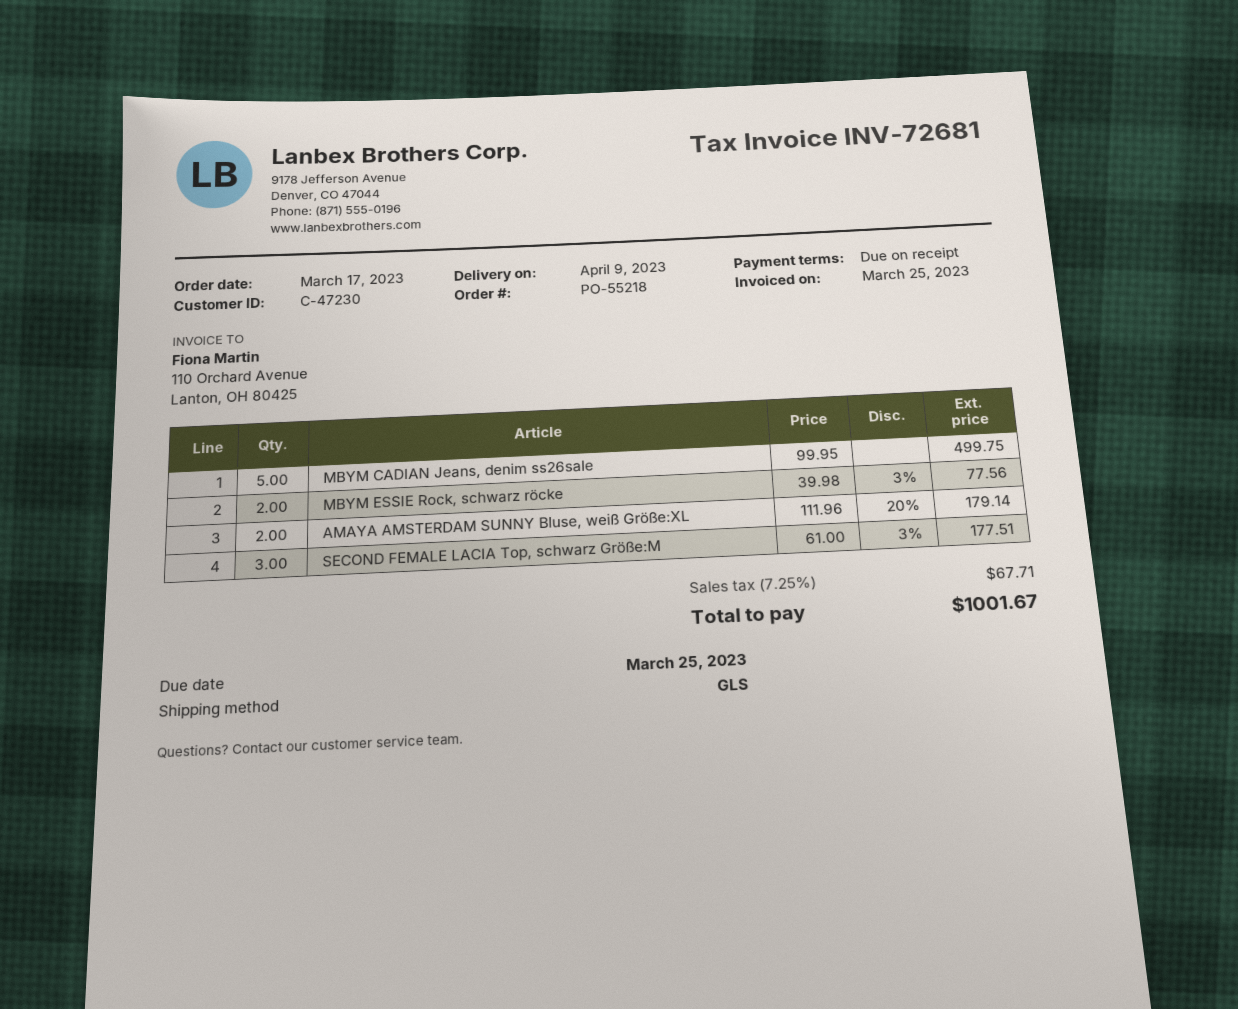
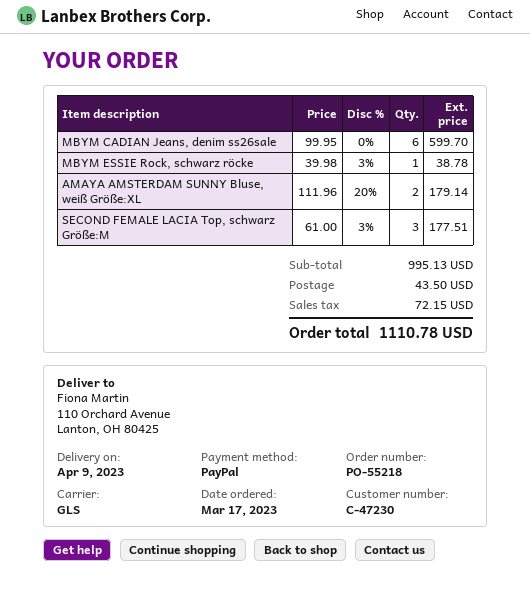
MBYM CADIAN Jeans, denim ss26sale: 5 x 99.95 = 499.75 -> 6 x 99.95 = 599.70
MBYM ESSIE Rock, schwarz röcke: 2 x 39.98 - 3% = 77.56 -> 1 x 39.98 - 3% = 38.78
shipping: none -> 43.50
tax: 67.71 -> 72.15
total: 1001.67 -> 1110.78

